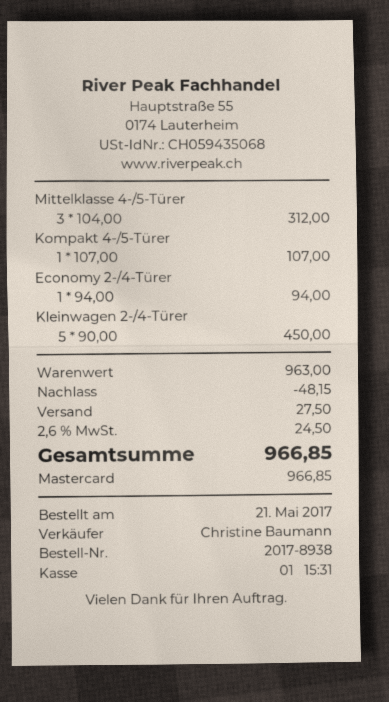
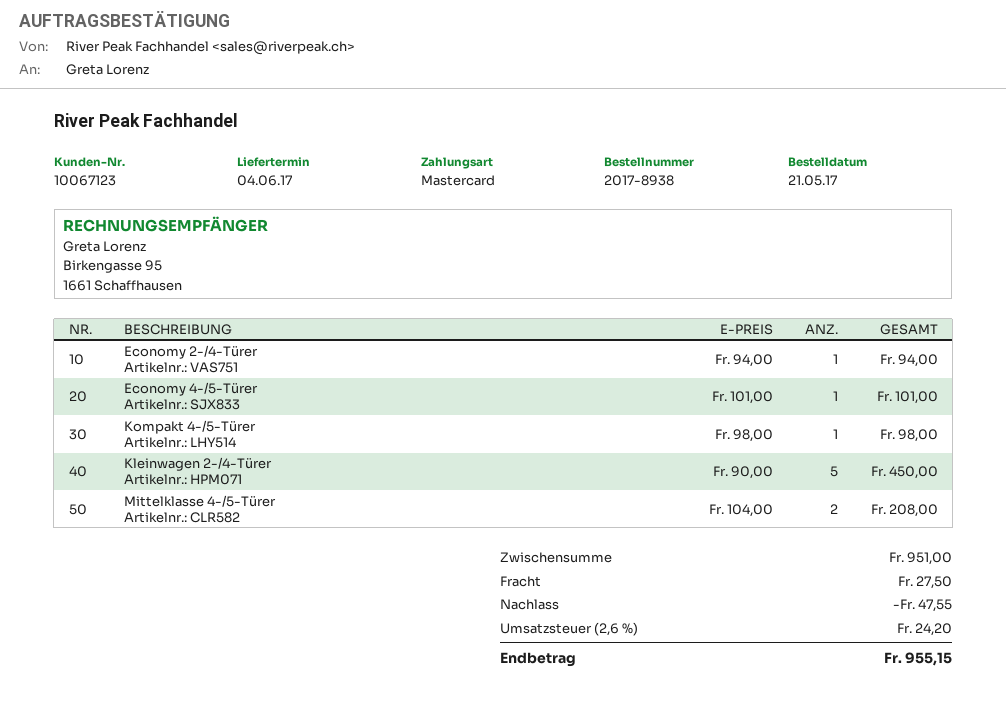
Mittelklasse 4-/5-Türer: 3 x 104.00 = 312.00 -> 2 x 104.00 = 208.00
Kompakt 4-/5-Türer: 1 x 107.00 = 107.00 -> 1 x 98.00 = 98.00
Economy 4-/5-Türer: none -> 1 x 101.00 = 101.00
subtotal: 963.00 -> 951.00
discount: 48.15 -> 47.55
tax: 2.6% = 24.50 -> 2.6% = 24.20
total: 966.85 -> 955.15

